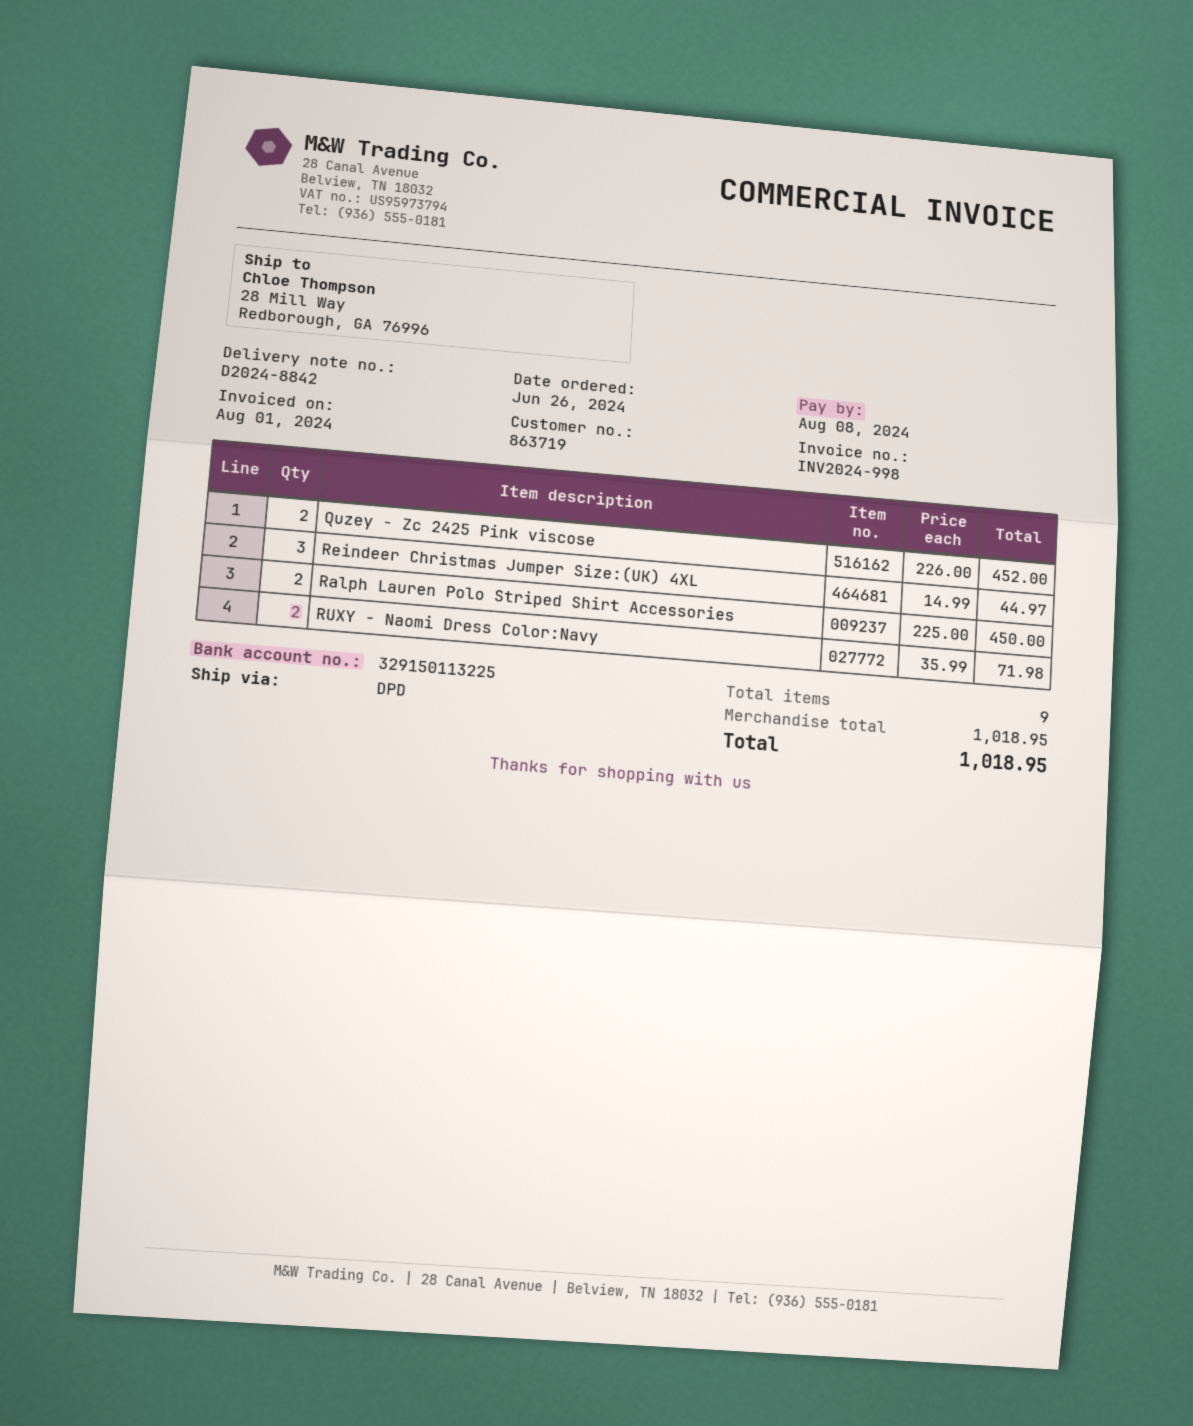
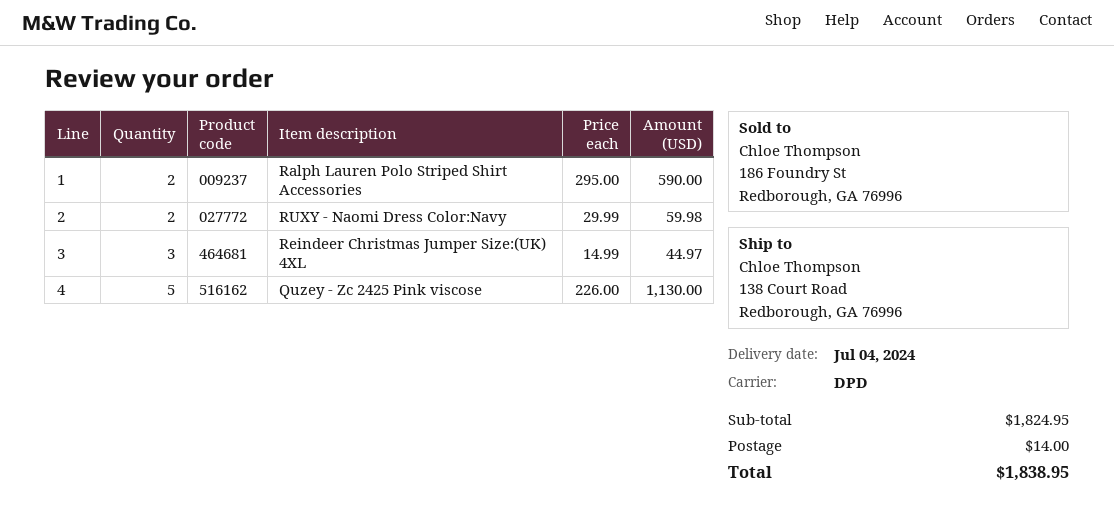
ship to: 28 Mill Way, Redborough, GA 76996 -> 138 Court Road, Redborough, GA 76996
Quzey - Zc 2425 Pink viscose: 2 x 226.00 = 452.00 -> 5 x 226.00 = 1130.00
Ralph Lauren Polo Striped Shirt Accessories: 2 x 225.00 = 450.00 -> 2 x 295.00 = 590.00
RUXY - Naomi Dress Color:Navy: 2 x 35.99 = 71.98 -> 2 x 29.99 = 59.98
subtotal: 1018.95 -> 1824.95
shipping: none -> 14.00
total: 1018.95 -> 1838.95

